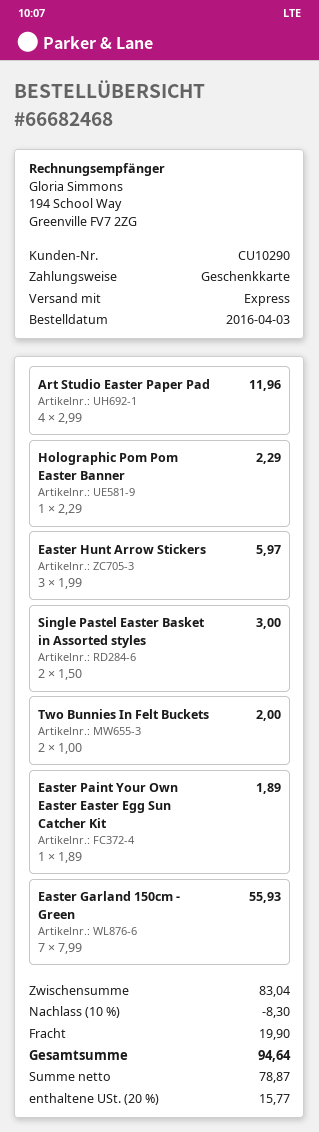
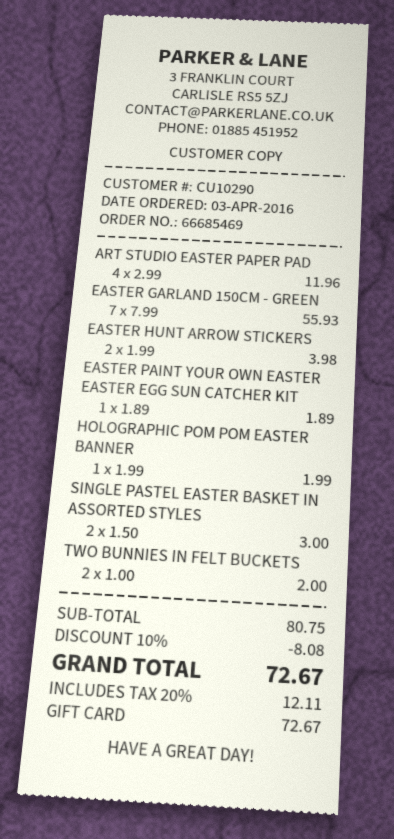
order number: 66682468 -> 66685469
Holographic Pom Pom Easter Banner: 1 x 2.29 = 2.29 -> 1 x 1.99 = 1.99
Easter Hunt Arrow Stickers: 3 x 1.99 = 5.97 -> 2 x 1.99 = 3.98
subtotal: 83.04 -> 80.75
discount: 10% = 8.30 -> 10% = 8.08
shipping: 19.90 -> none
tax: 20% = 15.77 -> 20% = 12.11
total: 94.64 -> 72.67

